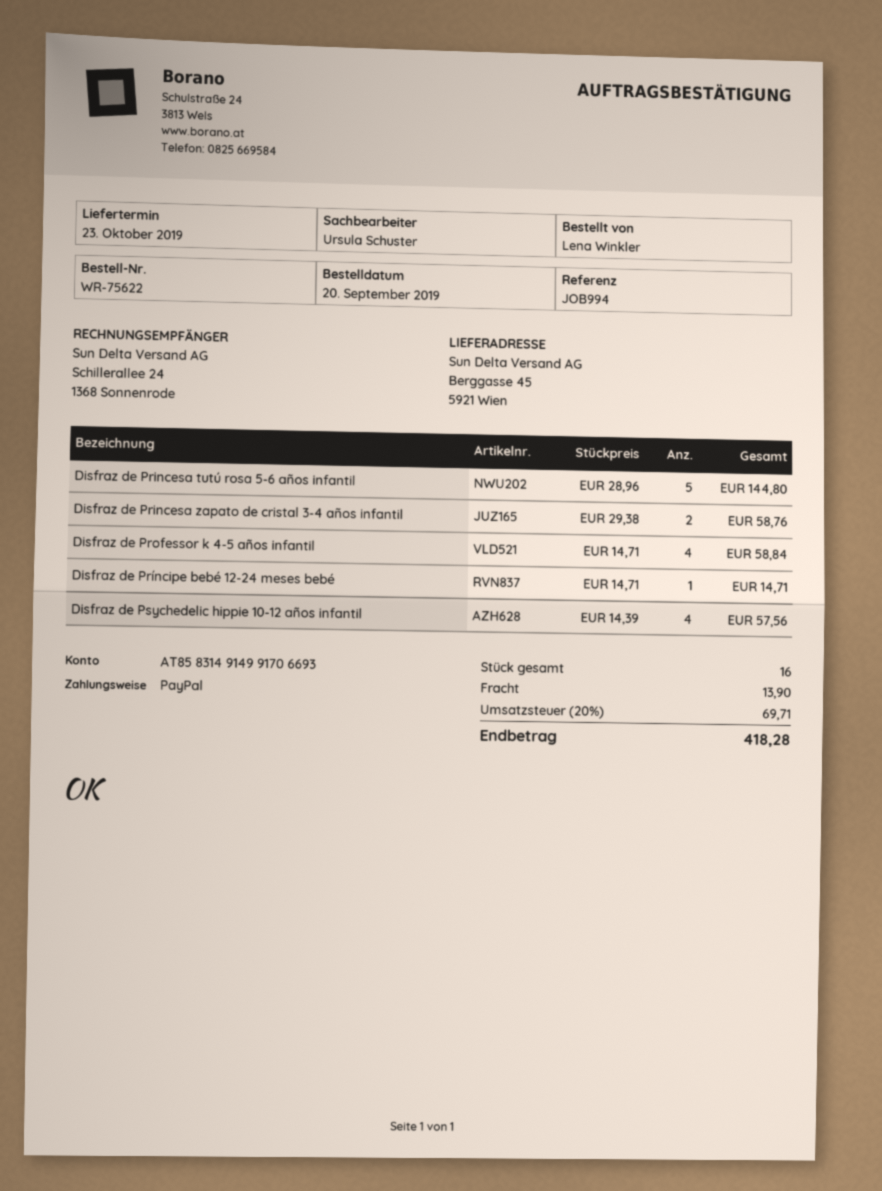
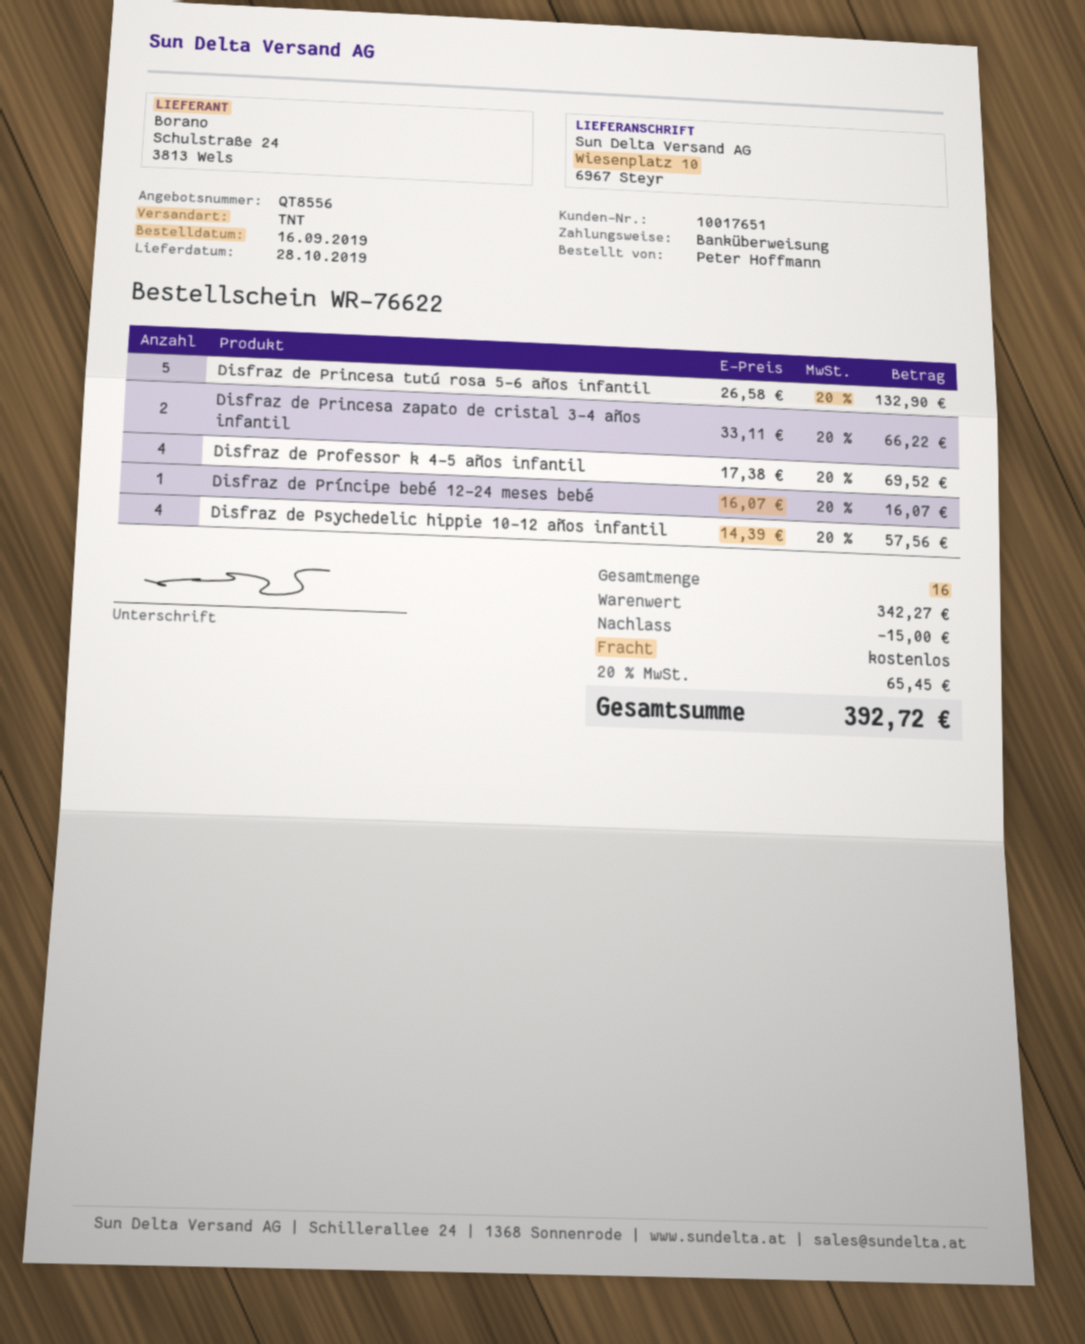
order number: WR-75622 -> WR-76622
order date: 2019-09-20 -> 2019-09-16
delivery date: 2019-10-23 -> 2019-10-28
ordered by: Lena Winkler -> Peter Hoffmann
payment method: PayPal -> bank transfer
ship to: Berggasse 45, 5921 Wien -> Wiesenplatz 10, 6967 Steyr
Disfraz de Princesa tutú rosa 5-6 años infantil: 5 x 28.96 = 144.80 -> 5 x 26.58 = 132.90
Disfraz de Princesa zapato de cristal 3-4 años infantil: 2 x 29.38 = 58.76 -> 2 x 33.11 = 66.22
Disfraz de Professor k 4-5 años infantil: 4 x 14.71 = 58.84 -> 4 x 17.38 = 69.52
Disfraz de Príncipe bebé 12-24 meses bebé: 1 x 14.71 = 14.71 -> 1 x 16.07 = 16.07
discount: none -> 15.00
shipping: 13.90 -> 0.00
tax: 20% = 69.71 -> 20% = 65.45
total: 418.28 -> 392.72

